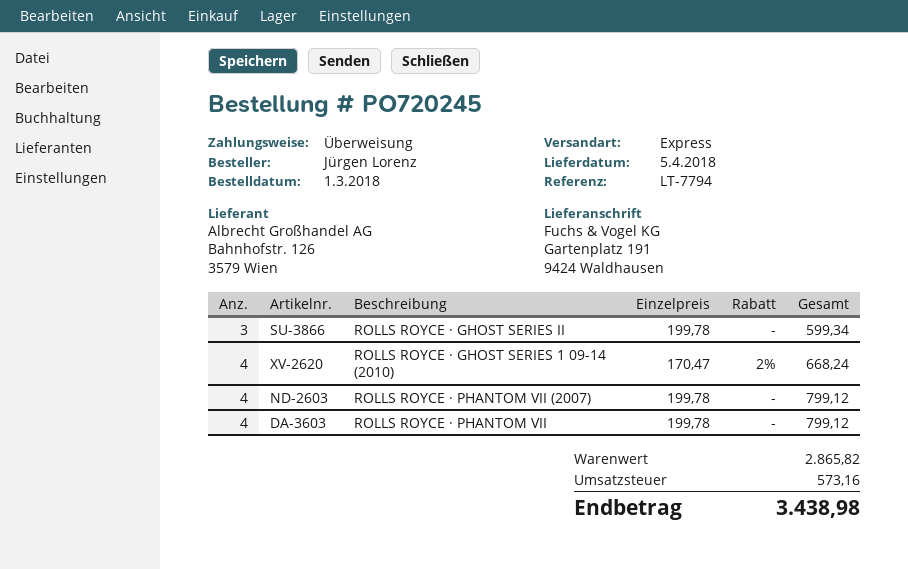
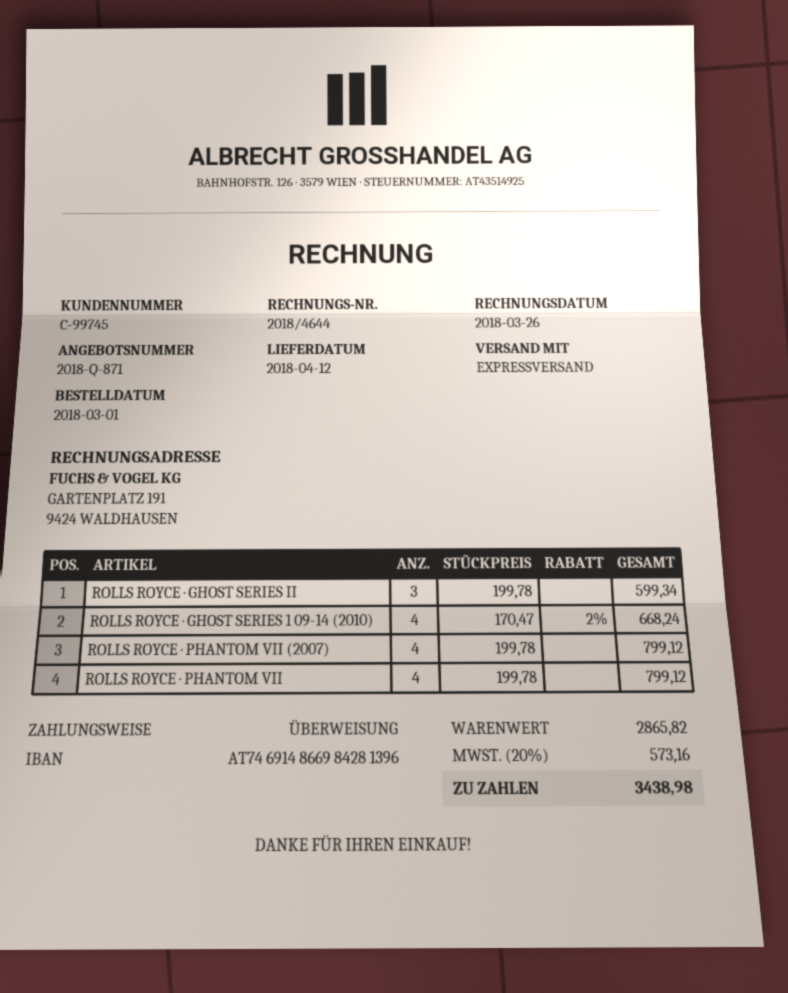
delivery date: 2018-04-05 -> 2018-04-12

